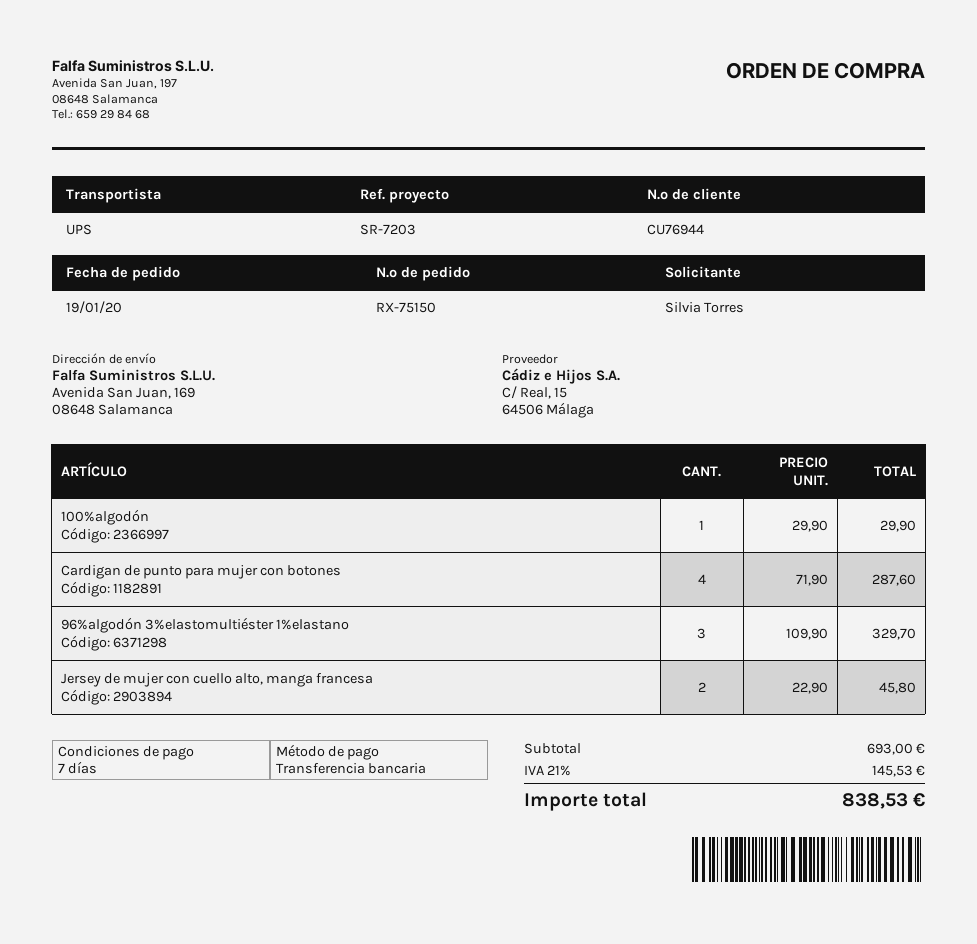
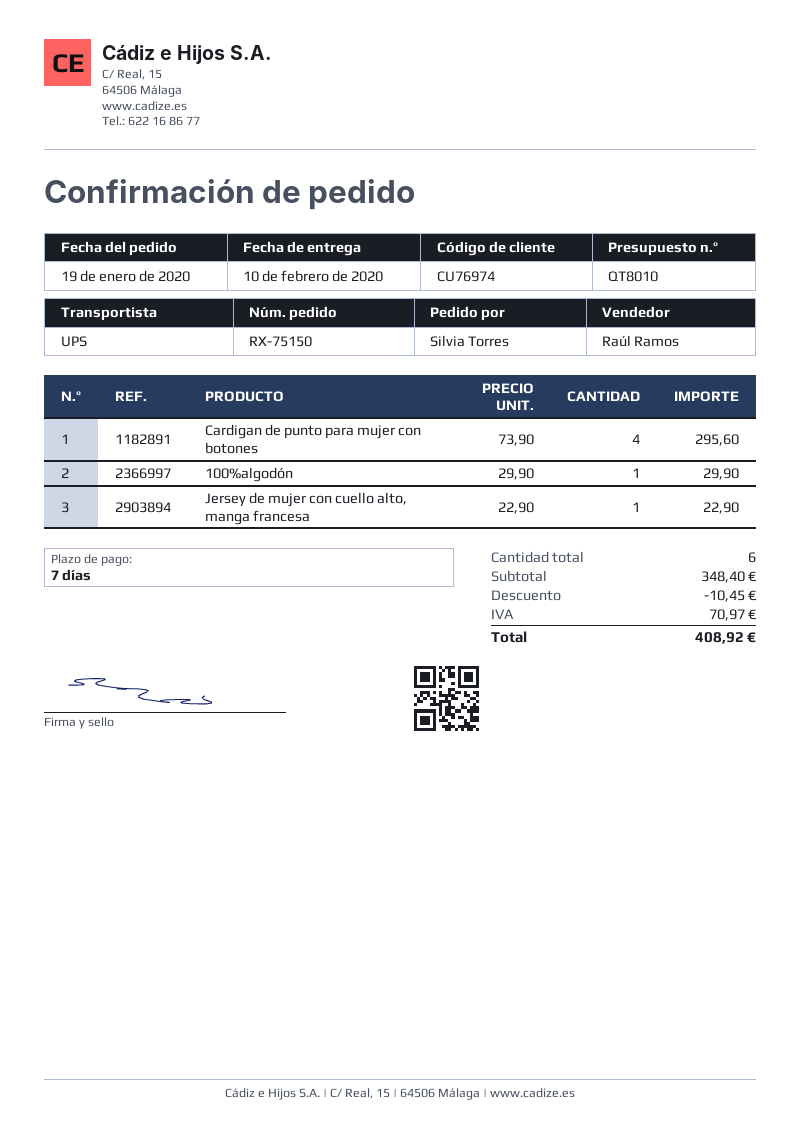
customer number: CU76944 -> CU76974
Cardigan de punto para mujer con botones: 4 x 71.90 = 287.60 -> 4 x 73.90 = 295.60
96%algodón 3%elastomultiéster 1%elastano: 3 x 109.90 = 329.70 -> none
Jersey de mujer con cuello alto, manga francesa: 2 x 22.90 = 45.80 -> 1 x 22.90 = 22.90
subtotal: 693.00 -> 348.40
discount: none -> 10.45
tax: 145.53 -> 70.97
total: 838.53 -> 408.92

